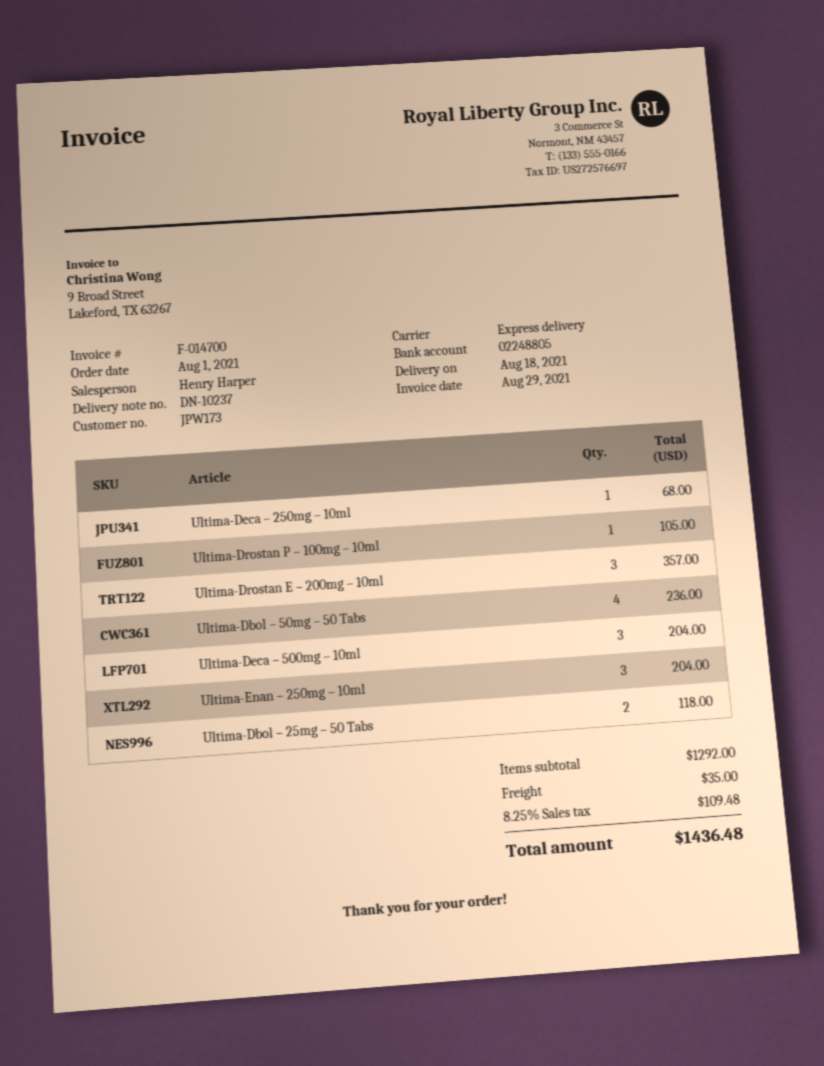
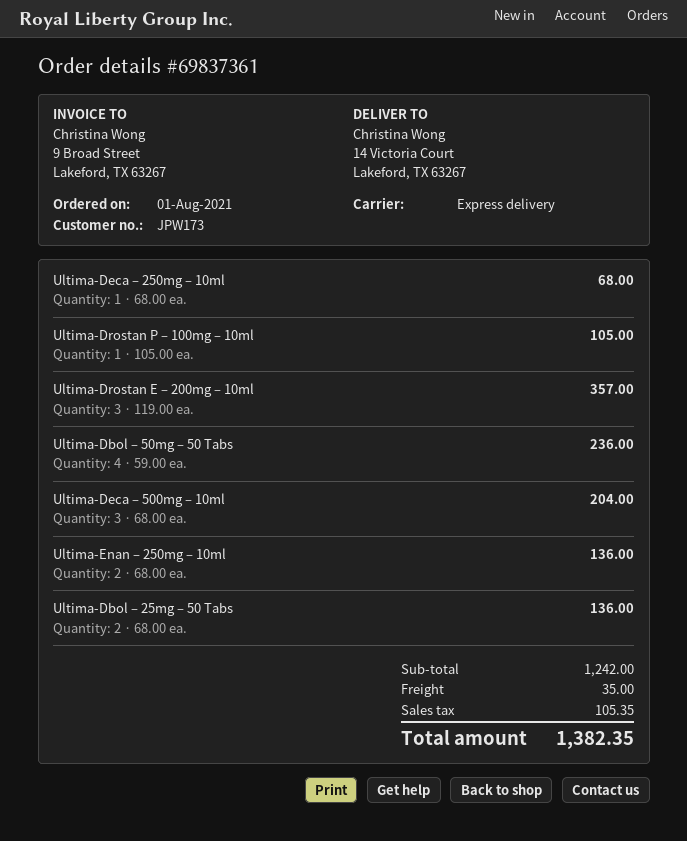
Ultima-Enan – 250mg – 10ml: 3 for 204.00 -> 2 for 136.00
Ultima-Dbol – 25mg – 50 Tabs: 2 for 118.00 -> 2 for 136.00
subtotal: 1292.00 -> 1242.00
tax: 109.48 -> 105.35
total: 1436.48 -> 1382.35

